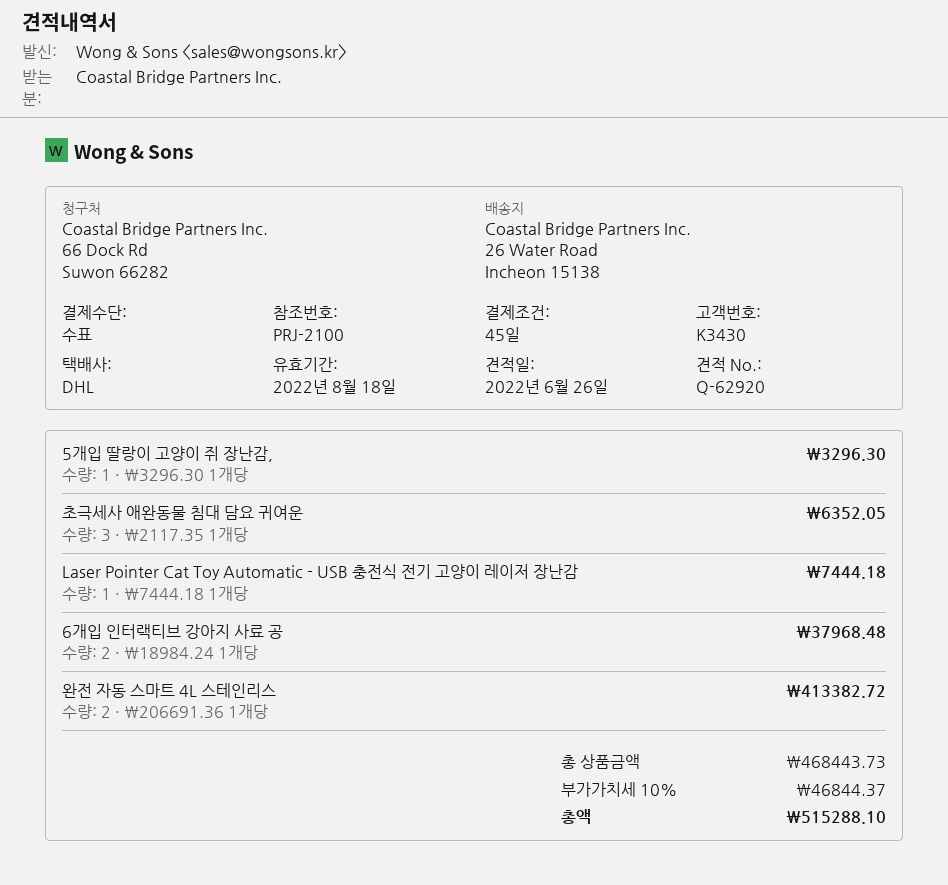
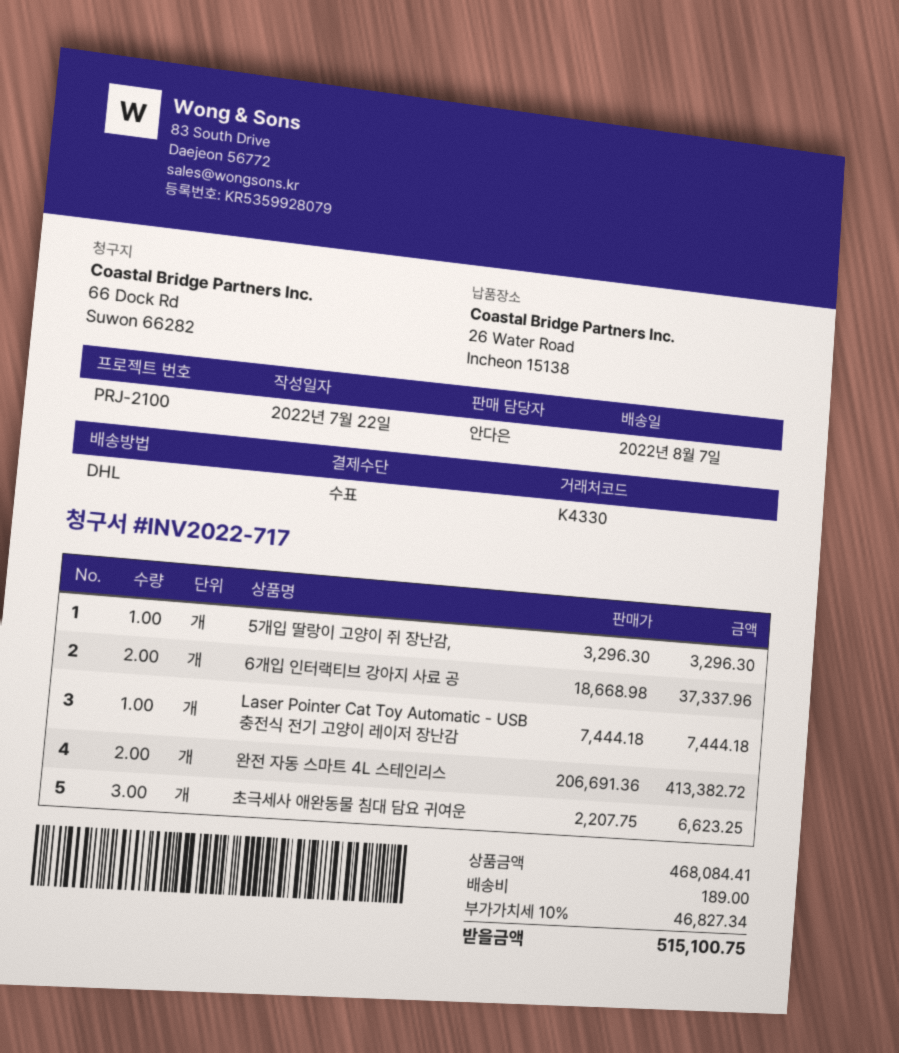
customer number: K3430 -> K4330
초극세사 애완동물 침대 담요 귀여운: 3 x 2117.35 = 6352.05 -> 3 x 2207.75 = 6623.25
6개입 인터랙티브 강아지 사료 공: 2 x 18984.24 = 37968.48 -> 2 x 18668.98 = 37337.96
subtotal: 468443.73 -> 468084.41
shipping: none -> 189.00
tax: 10% = 46844.37 -> 10% = 46827.34
total: 515288.10 -> 515100.75

